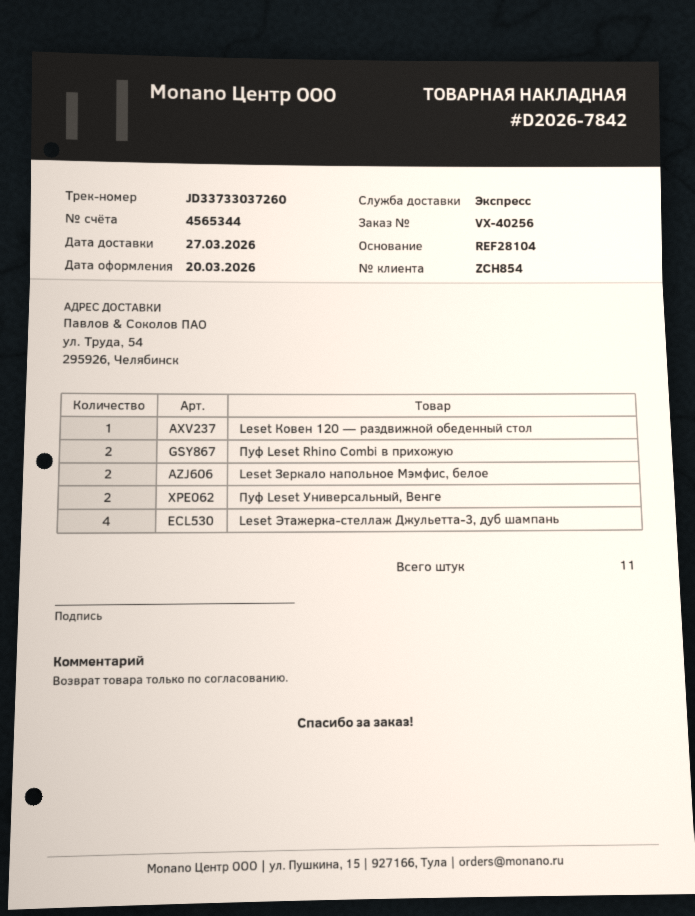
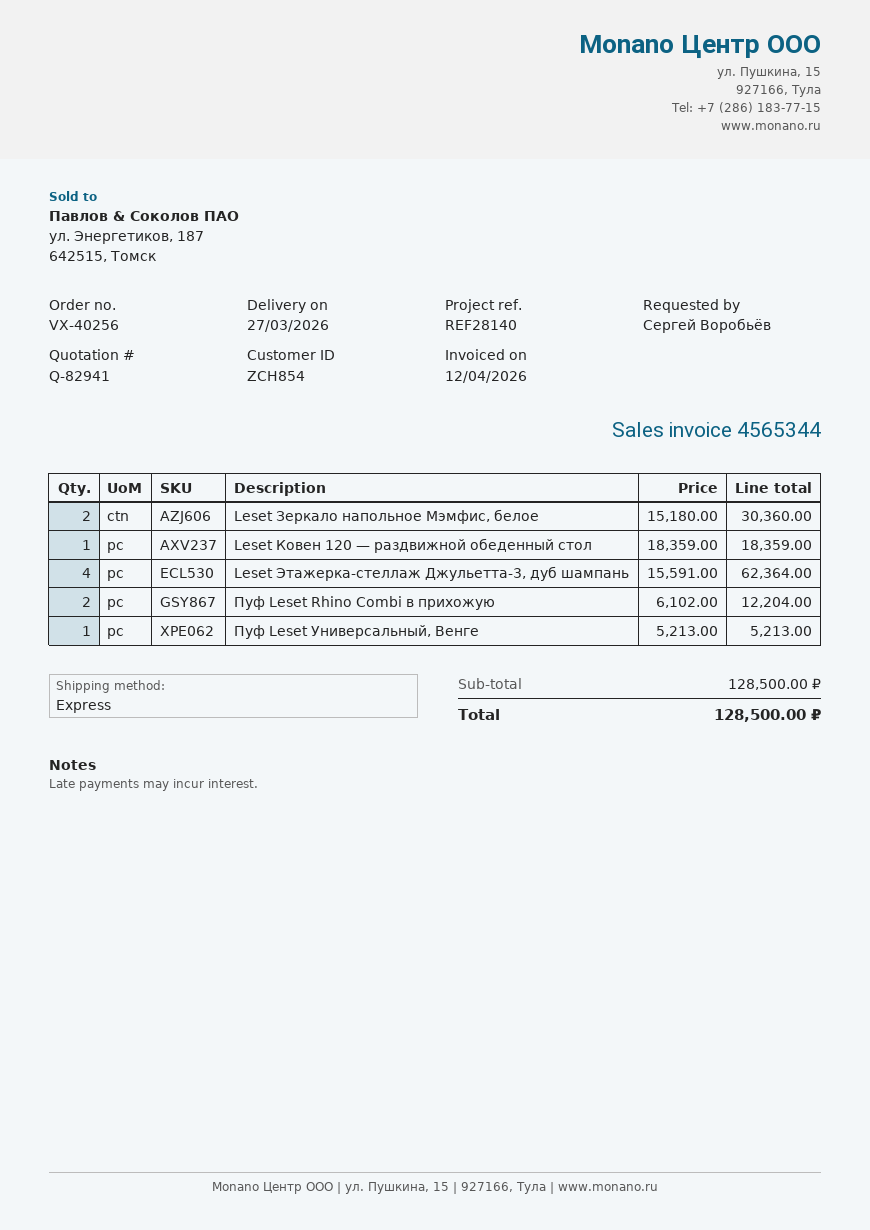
reference: REF28104 -> REF28140
Пуф Leset Универсальный, Венге: 2 -> 1

